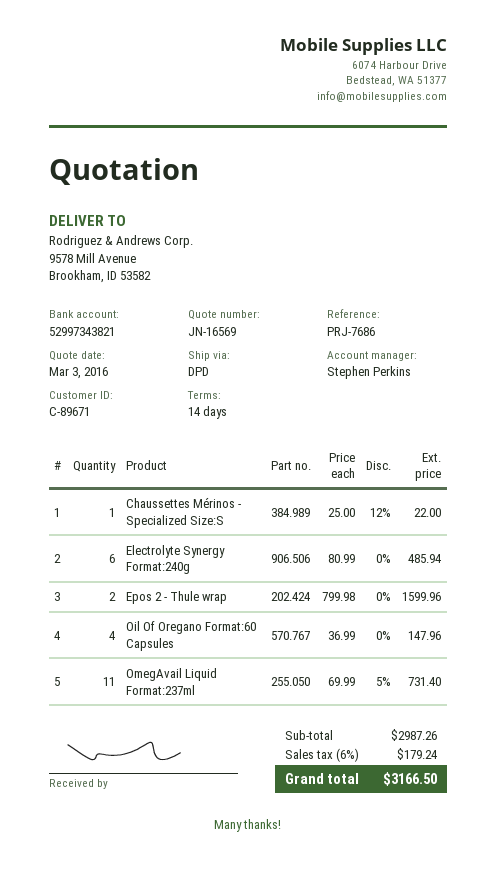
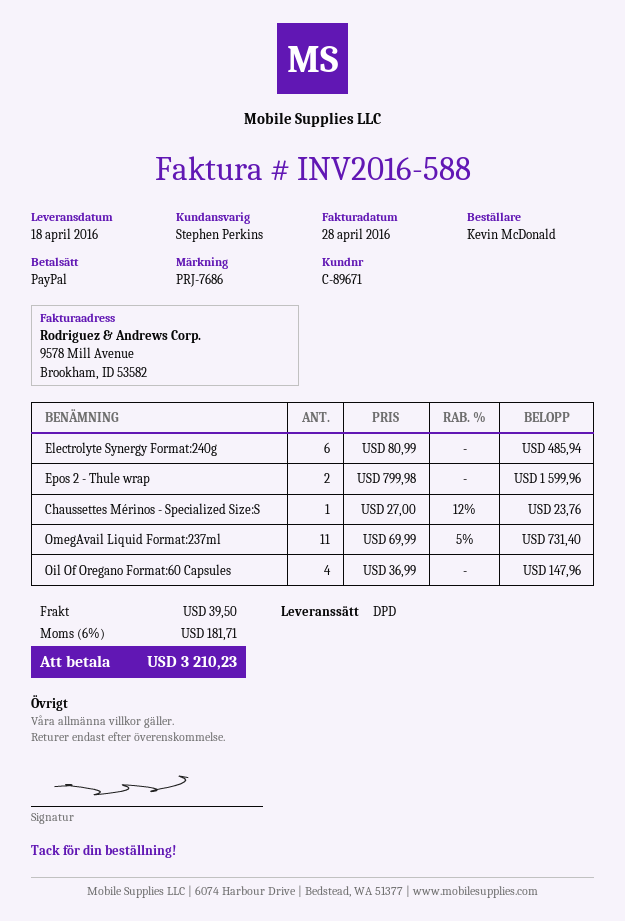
Chaussettes Mérinos - Specialized Size:S: 1 x 25.00 - 12% = 22.00 -> 1 x 27.00 - 12% = 23.76
shipping: none -> 39.50
tax: 6% = 179.24 -> 6% = 181.71
total: 3166.50 -> 3210.23

